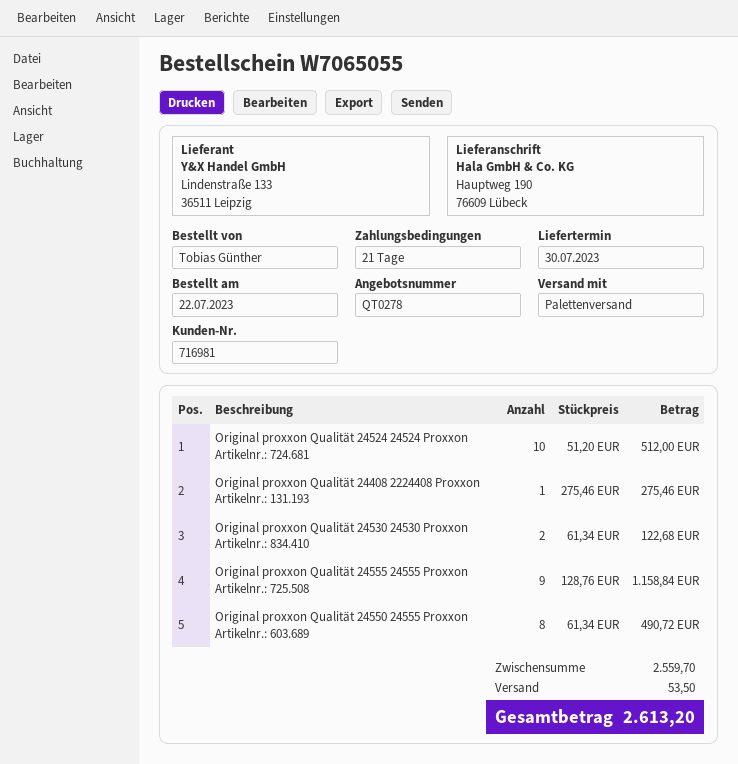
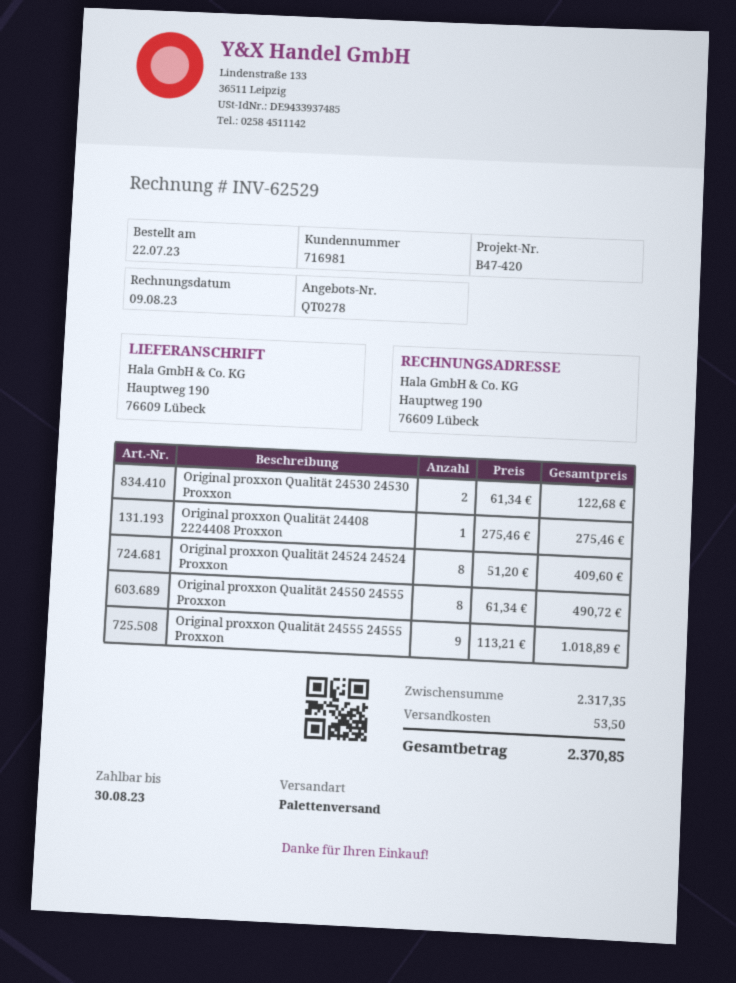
Original proxxon Qualität 24524 24524 Proxxon: 10 x 51.20 = 512.00 -> 8 x 51.20 = 409.60
Original proxxon Qualität 24555 24555 Proxxon: 9 x 128.76 = 1158.84 -> 9 x 113.21 = 1018.89
subtotal: 2559.70 -> 2317.35
total: 2613.20 -> 2370.85

